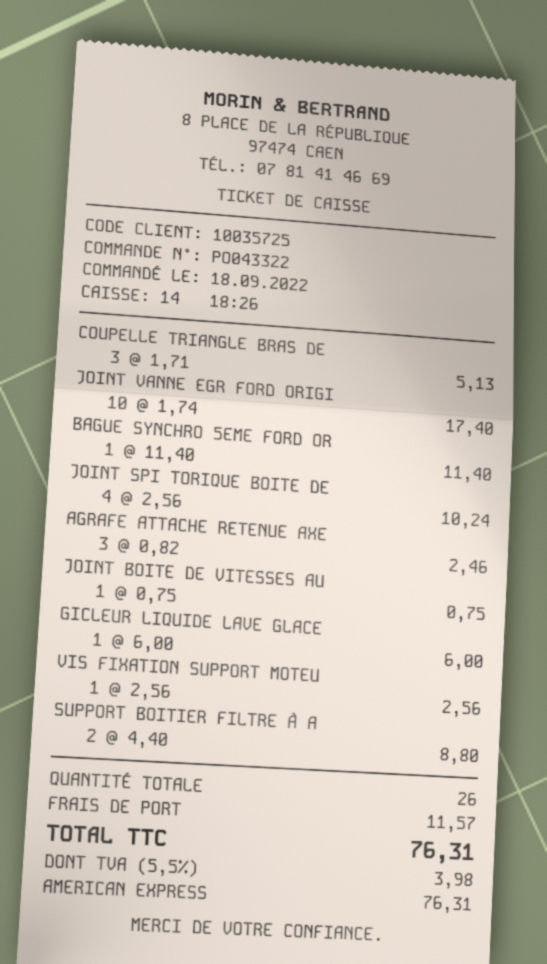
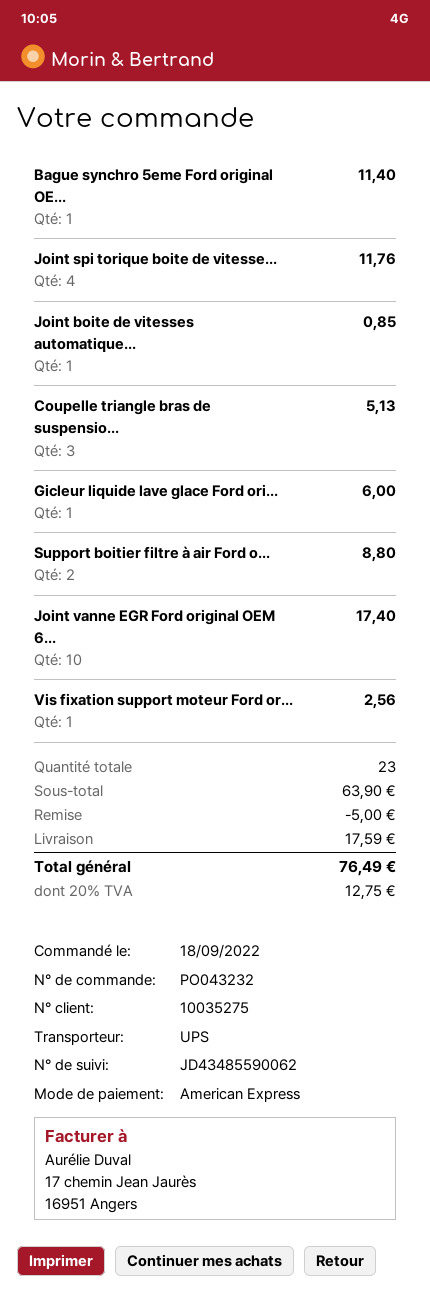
order number: PO043322 -> PO043232
customer number: 10035725 -> 10035275
JOINT SPI TORIQUE BOITE DE: 4 for 10.24 -> 4 for 11.76
AGRAFE ATTACHE RETENUE AXE: 3 for 2.46 -> none
JOINT BOITE DE VITESSES AU: 1 for 0.75 -> 1 for 0.85
total quantity: 26 -> 23
discount: none -> 5.00
shipping: 11.57 -> 17.59
tax: 5.5% = 3.98 -> 20% = 12.75
total: 76.31 -> 76.49

